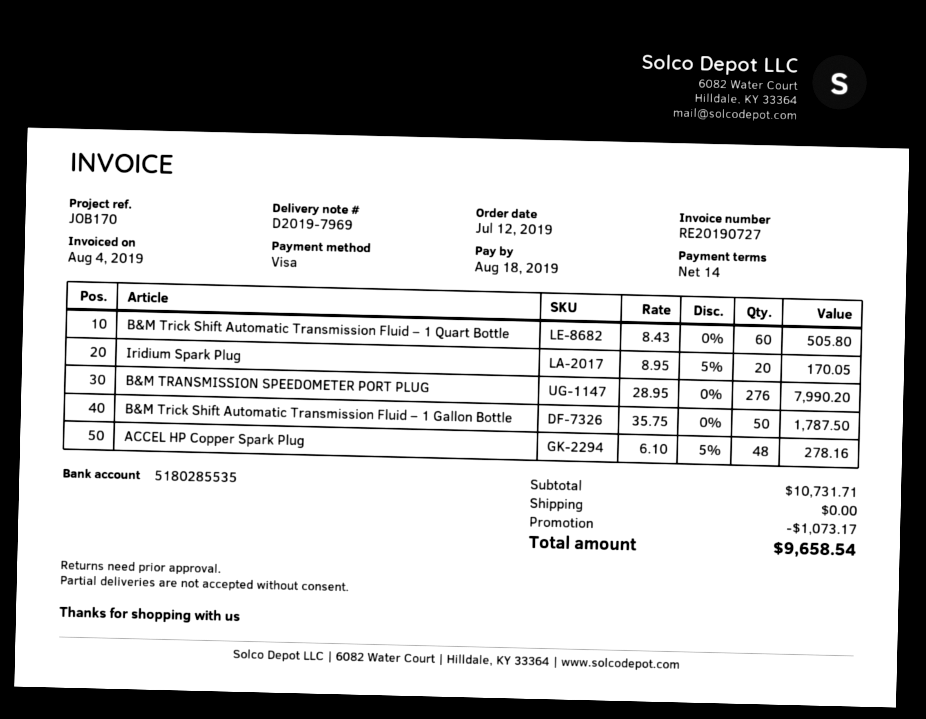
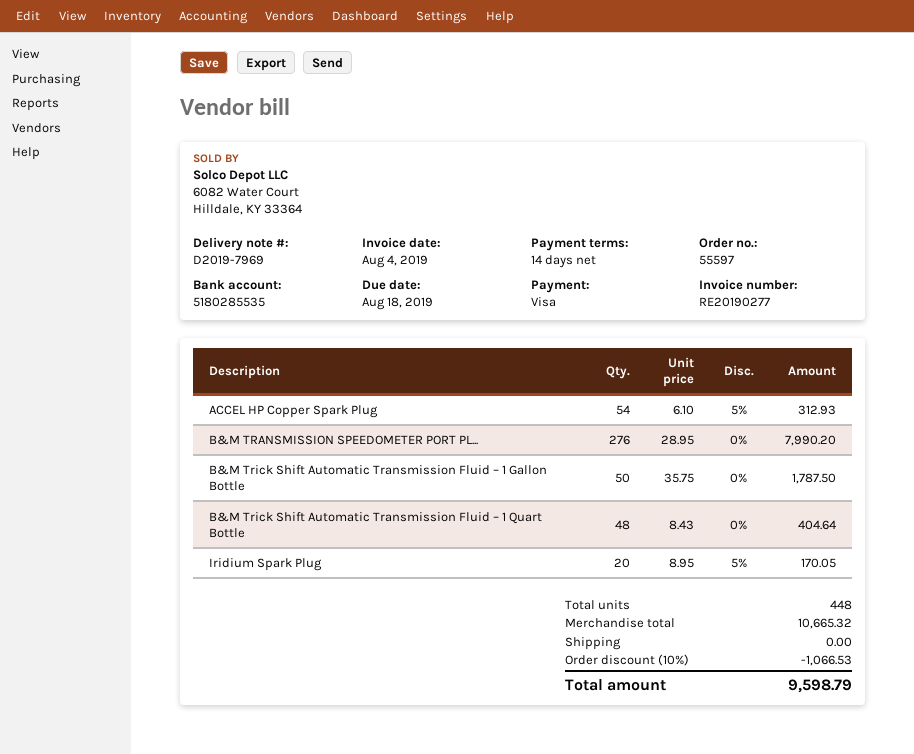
invoice number: RE20190727 -> RE20190277
B&M Trick Shift Automatic Transmission Fluid – 1 Quart Bottle: 60 x 8.43 = 505.80 -> 48 x 8.43 = 404.64
ACCEL HP Copper Spark Plug: 48 x 6.10 - 5% = 278.16 -> 54 x 6.10 - 5% = 312.93
subtotal: 10731.71 -> 10665.32
discount: 1073.17 -> 1066.53
total: 9658.54 -> 9598.79

